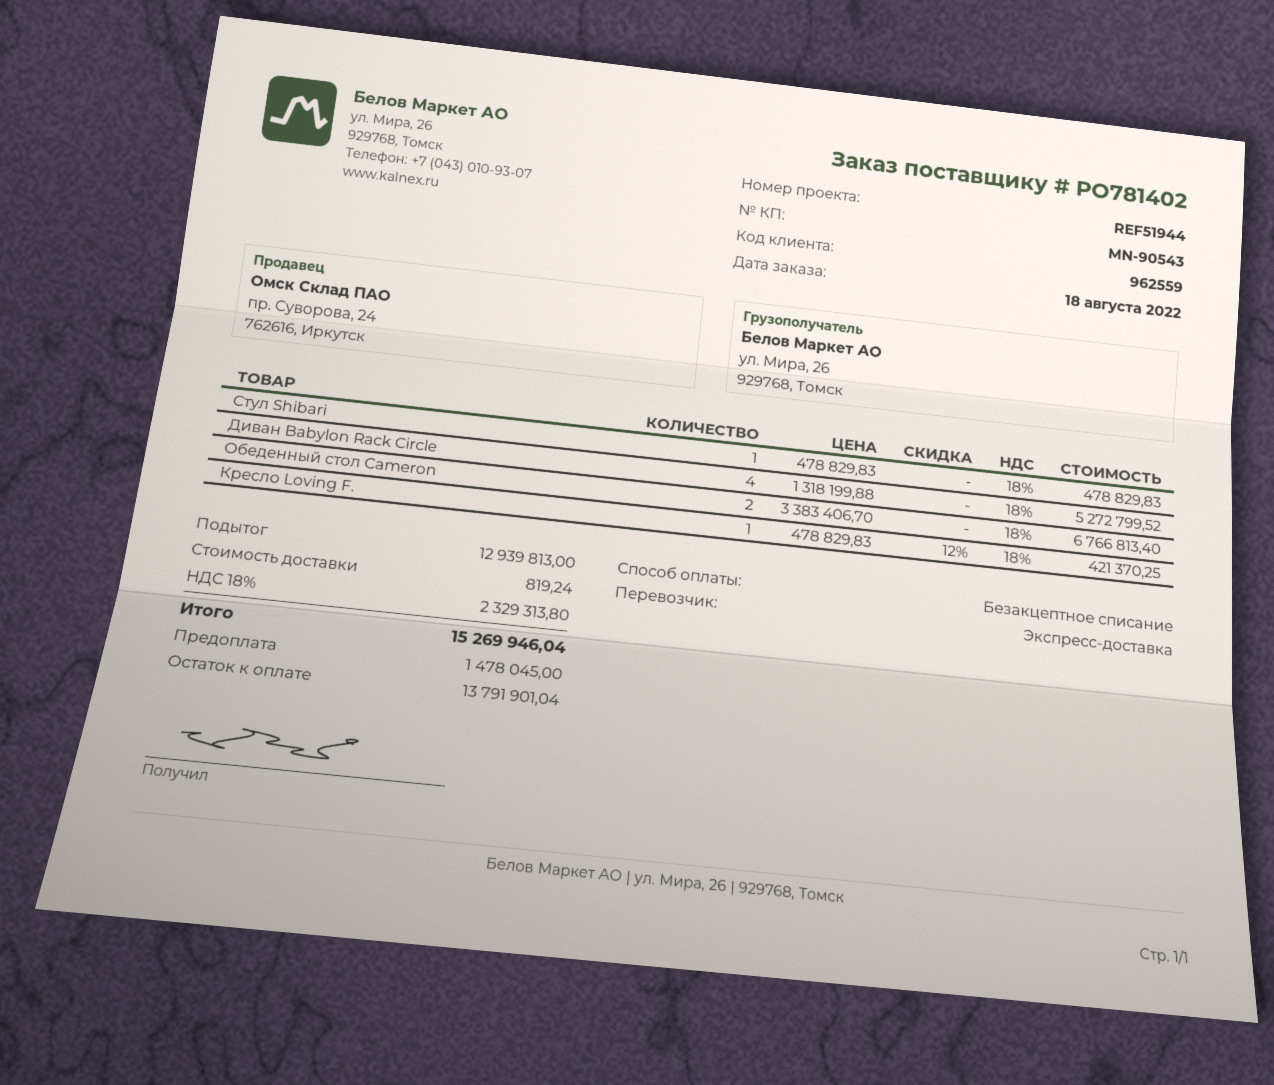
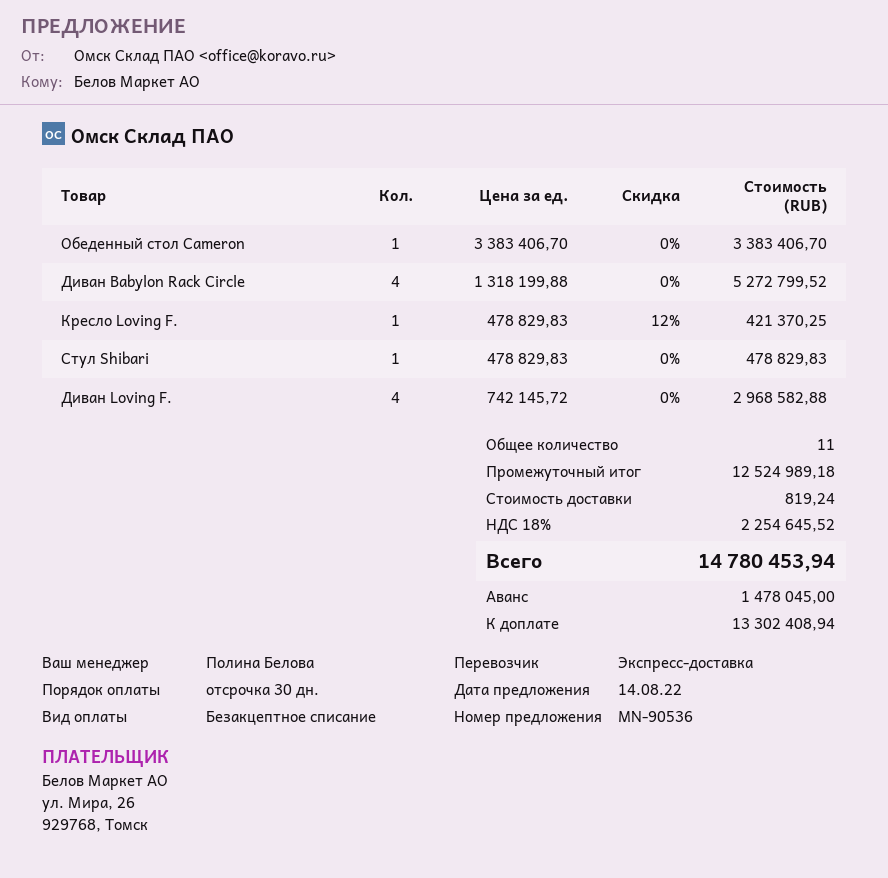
quote number: MN-90543 -> MN-90536
Обеденный стол Cameron: 2 x 3383406.70 = 6766813.40 -> 1 x 3383406.70 = 3383406.70
Диван Loving F.: none -> 4 x 742145.72 = 2968582.88
subtotal: 12939813.00 -> 12524989.18
tax: 18% = 2329313.80 -> 18% = 2254645.52
total: 15269946.04 -> 14780453.94
balance: 13791901.04 -> 13302408.94

